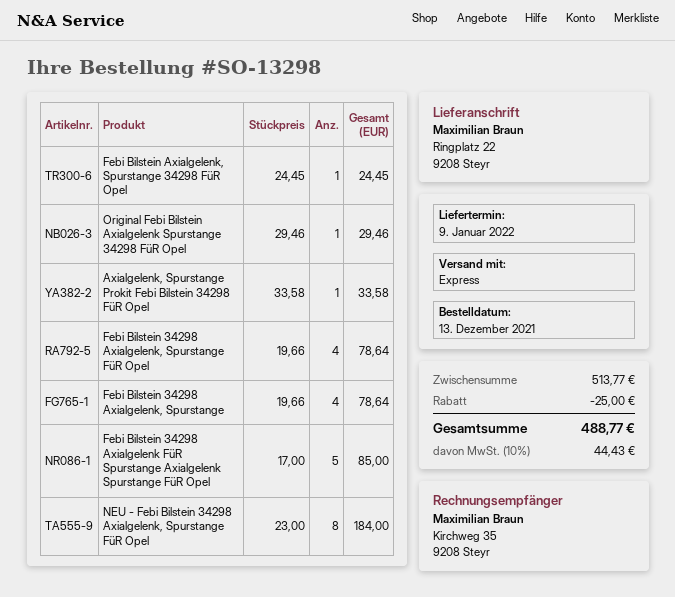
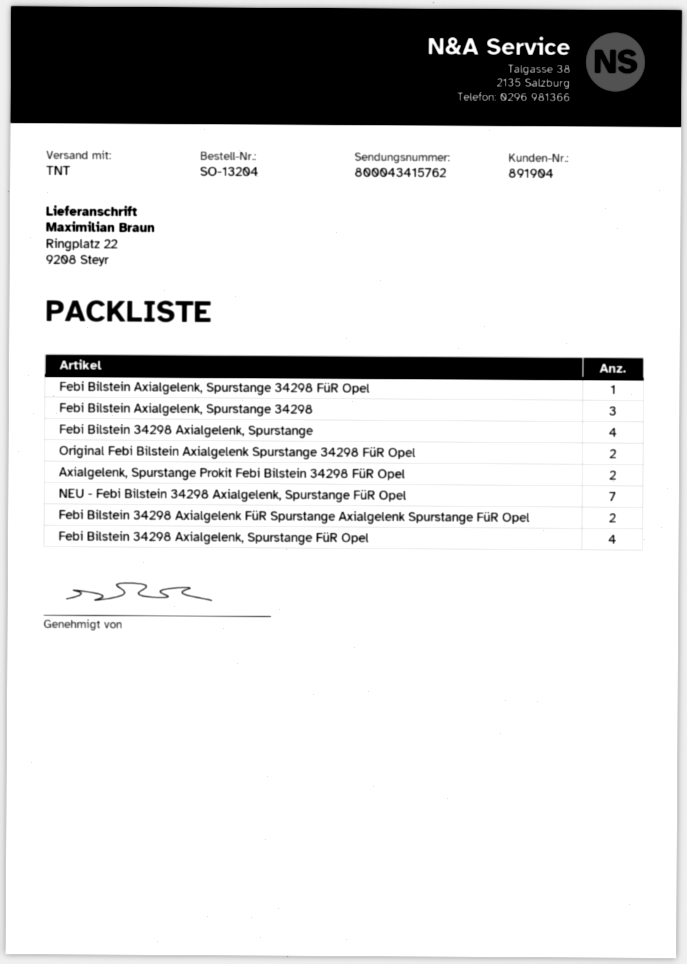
order number: SO-13298 -> SO-13204
shipping method: express -> TNT
Original Febi Bilstein Axialgelenk Spurstange 34298 FüR Opel: 1 -> 2
Axialgelenk, Spurstange Prokit Febi Bilstein 34298 FüR Opel: 1 -> 2
Febi Bilstein 34298 Axialgelenk FüR Spurstange Axialgelenk Spurstange FüR Opel: 5 -> 2
NEU - Febi Bilstein 34298 Axialgelenk, Spurstange FüR Opel: 8 -> 7
Febi Bilstein Axialgelenk, Spurstange 34298: none -> 3

